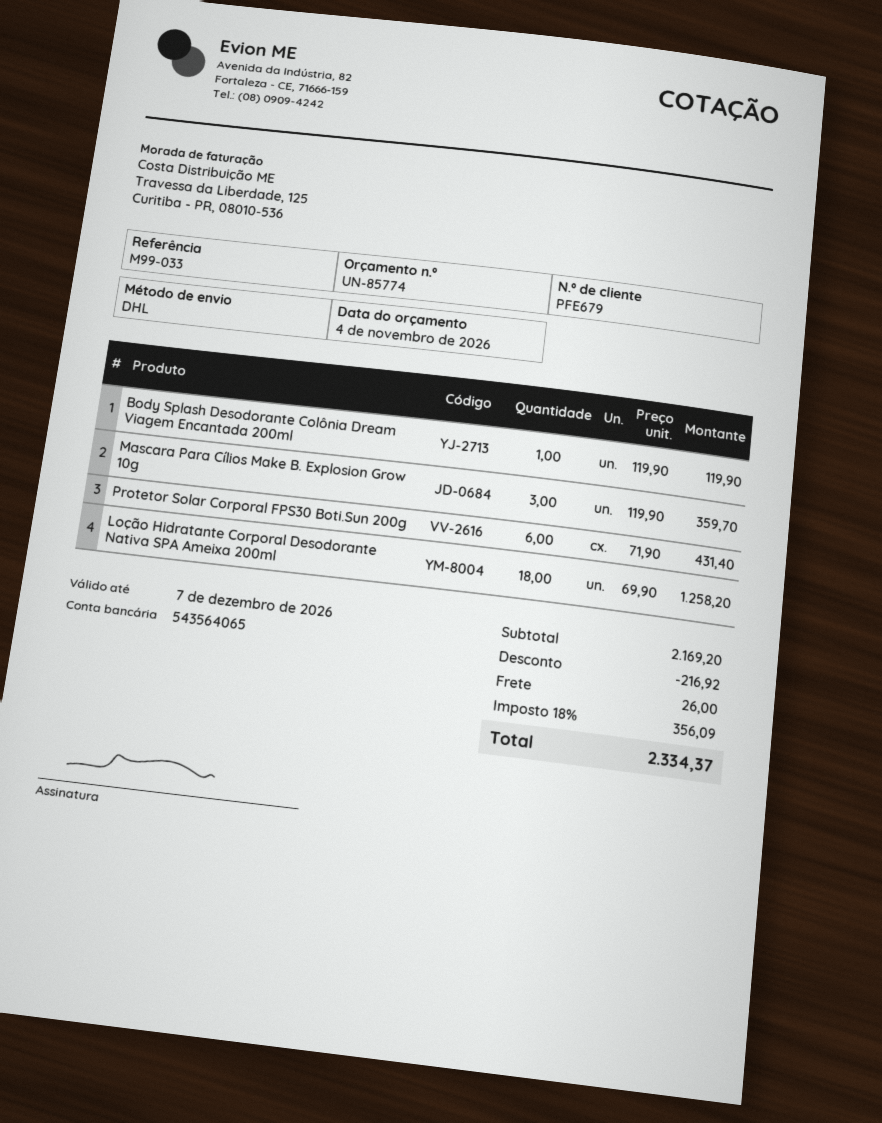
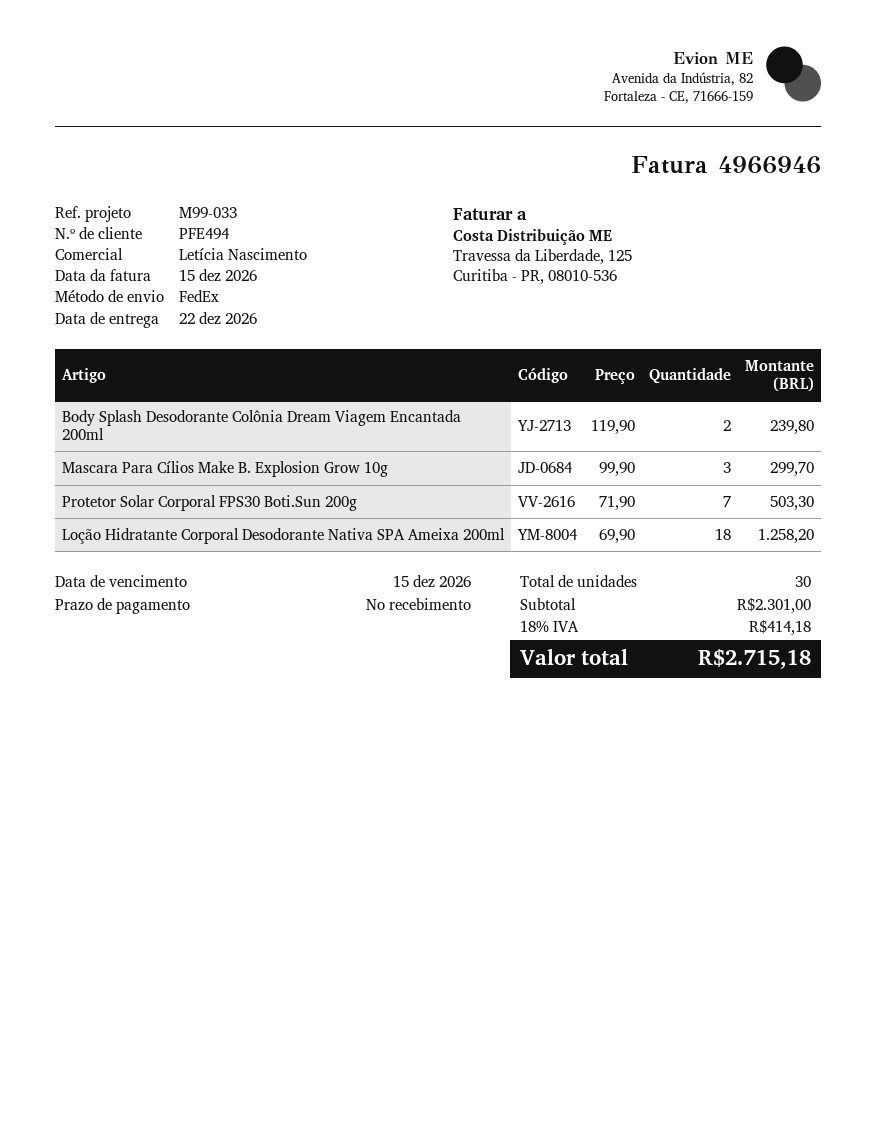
customer number: PFE679 -> PFE494
shipping method: DHL -> FedEx
Body Splash Desodorante Colônia Dream Viagem Encantada 200ml: 1 x 119.90 = 119.90 -> 2 x 119.90 = 239.80
Mascara Para Cílios Make B. Explosion Grow 10g: 3 x 119.90 = 359.70 -> 3 x 99.90 = 299.70
Protetor Solar Corporal FPS30 Boti.Sun 200g: 6 x 71.90 = 431.40 -> 7 x 71.90 = 503.30
subtotal: 2169.20 -> 2301.00
discount: 216.92 -> none
shipping: 26.00 -> none
tax: 18% = 356.09 -> 18% = 414.18
total: 2334.37 -> 2715.18

